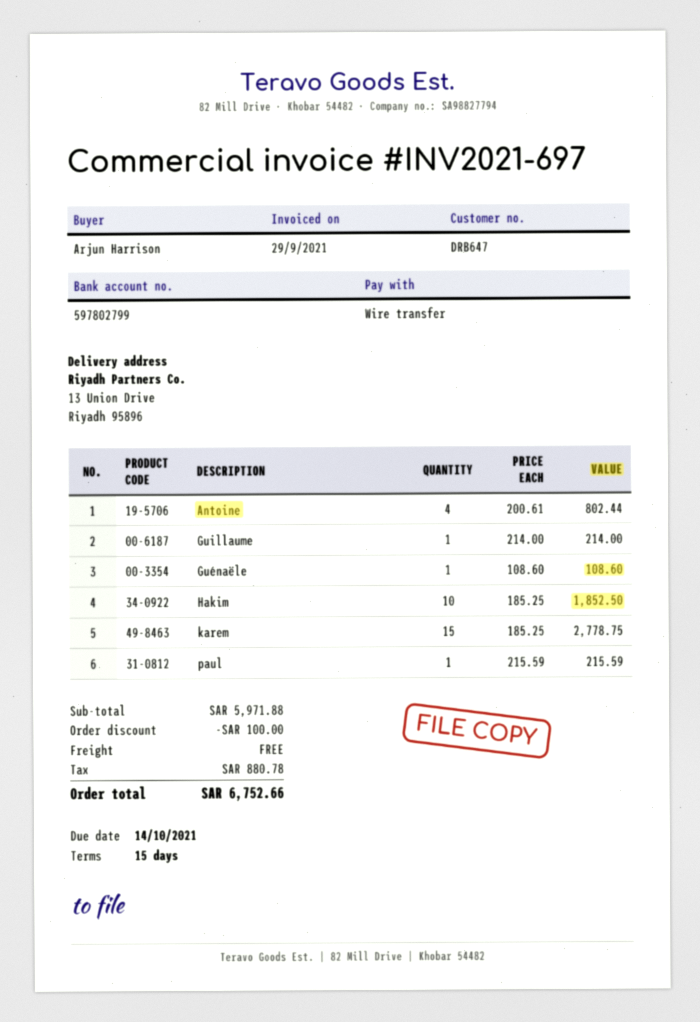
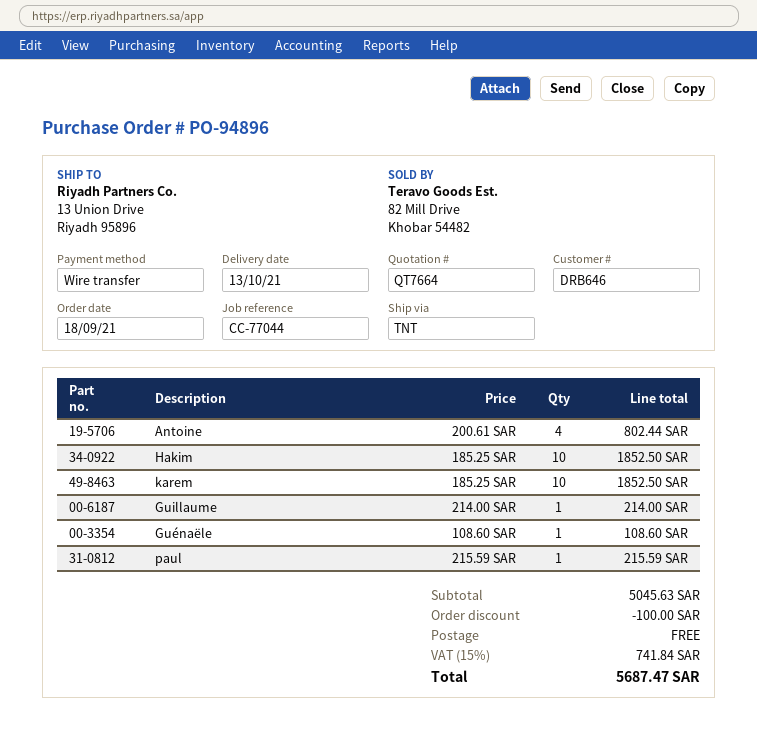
customer number: DRB647 -> DRB646
karem: 15 x 185.25 = 2778.75 -> 10 x 185.25 = 1852.50
subtotal: 5971.88 -> 5045.63
tax: 880.78 -> 741.84
total: 6752.66 -> 5687.47

